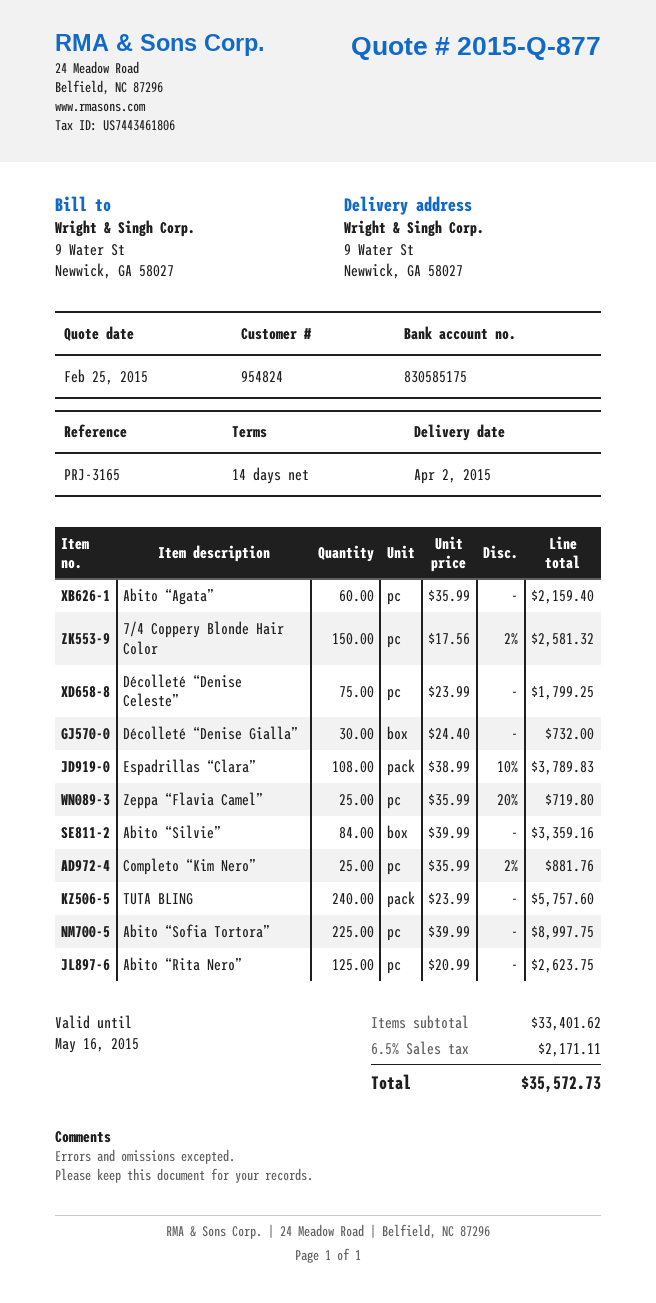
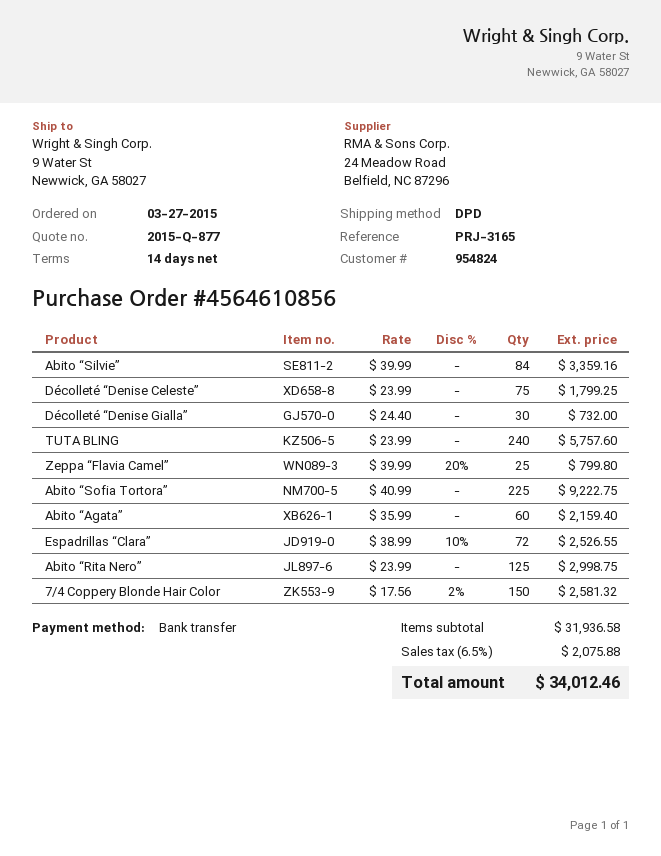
Espadrillas “Clara”: 108 x 38.99 - 10% = 3789.83 -> 72 x 38.99 - 10% = 2526.55
Zeppa “Flavia Camel”: 25 x 35.99 - 20% = 719.80 -> 25 x 39.99 - 20% = 799.80
Completo “Kim Nero”: 25 x 35.99 - 2% = 881.76 -> none
Abito “Sofia Tortora”: 225 x 39.99 = 8997.75 -> 225 x 40.99 = 9222.75
Abito “Rita Nero”: 125 x 20.99 = 2623.75 -> 125 x 23.99 = 2998.75
subtotal: 33401.62 -> 31936.58
tax: 6.5% = 2171.11 -> 6.5% = 2075.88
total: 35572.73 -> 34012.46

